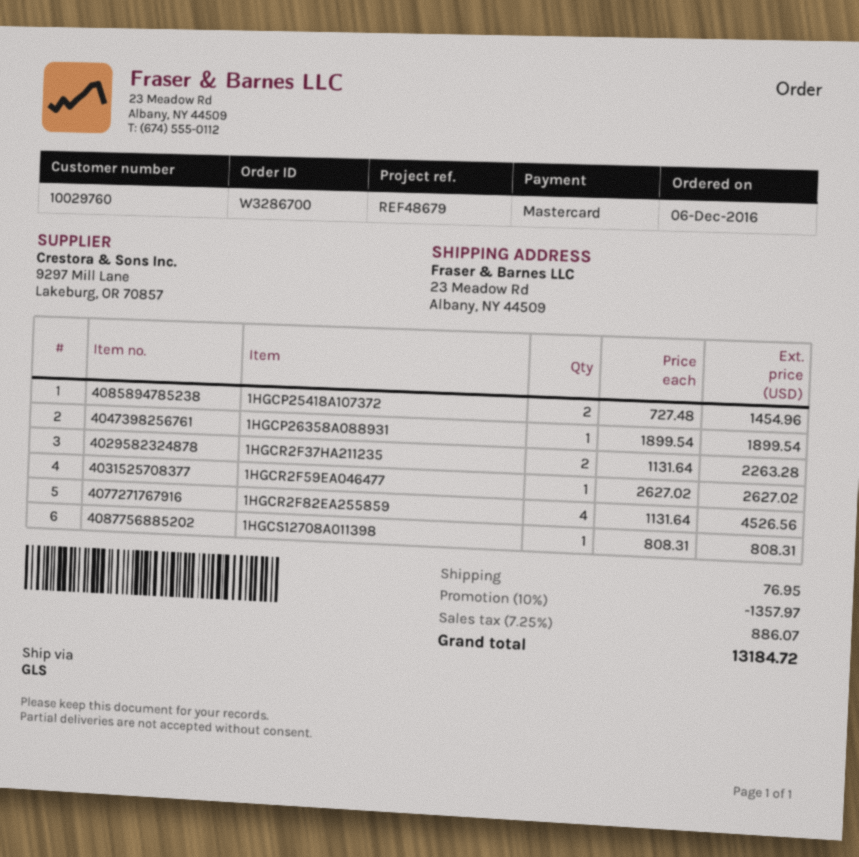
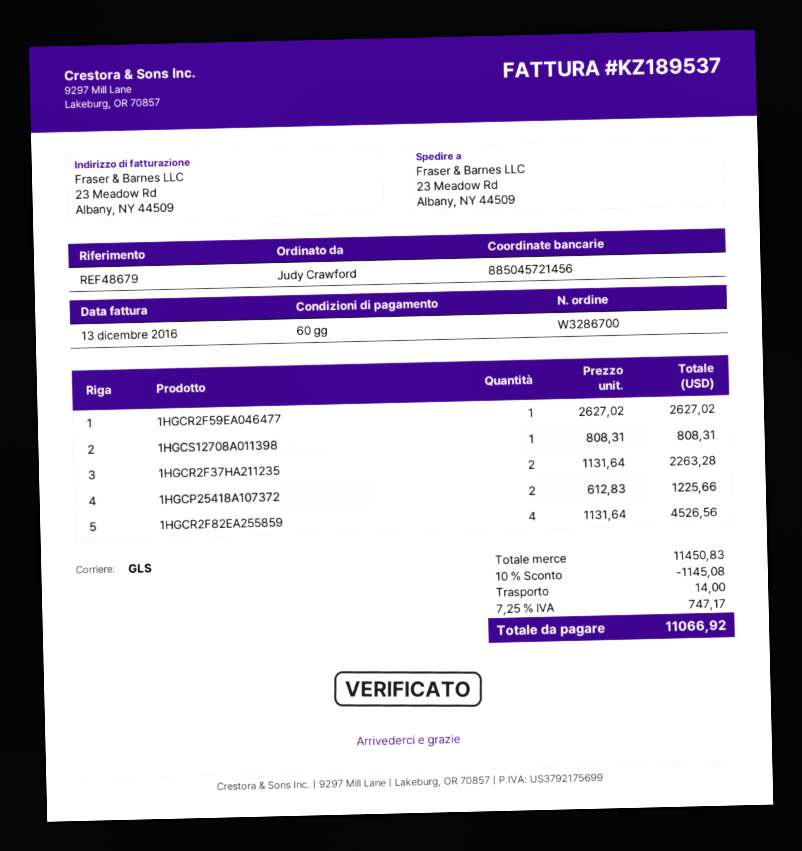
1HGCP25418A107372: 2 x 727.48 = 1454.96 -> 2 x 612.83 = 1225.66
1HGCP26358A088931: 1 x 1899.54 = 1899.54 -> none
discount: 10% = 1357.97 -> 10% = 1145.08
shipping: 76.95 -> 14.00
tax: 7.25% = 886.07 -> 7.25% = 747.17
total: 13184.72 -> 11066.92

